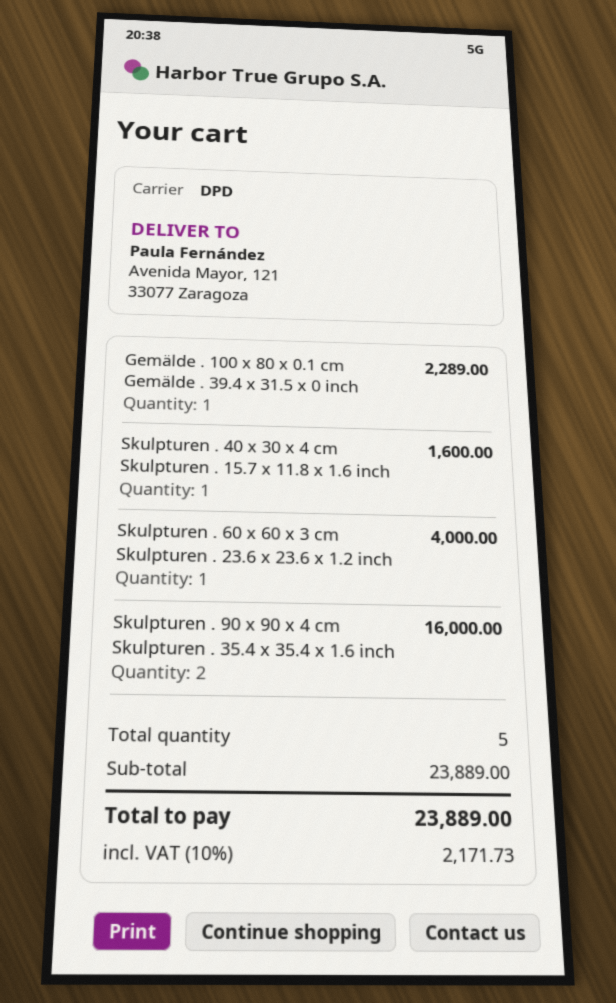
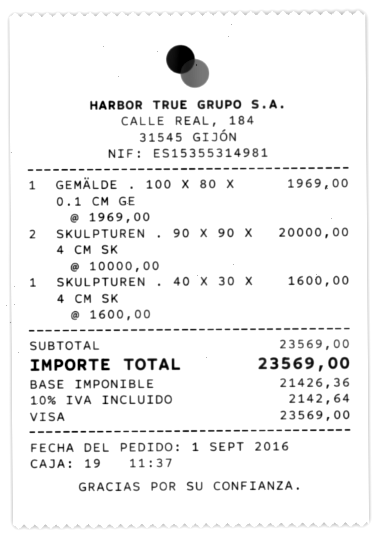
Gemälde . 100 x 80 x 0.1 cm Gemälde . 39.4 x 31.5 x 0 inch: 1 for 2289.00 -> 1 for 1969.00
Skulpturen . 60 x 60 x 3 cm Skulpturen . 23.6 x 23.6 x 1.2 inch: 1 for 4000.00 -> none
Skulpturen . 90 x 90 x 4 cm Skulpturen . 35.4 x 35.4 x 1.6 inch: 2 for 16000.00 -> 2 for 20000.00
subtotal: 23889.00 -> 23569.00
tax: 10% = 2171.73 -> 10% = 2142.64
total: 23889.00 -> 23569.00

